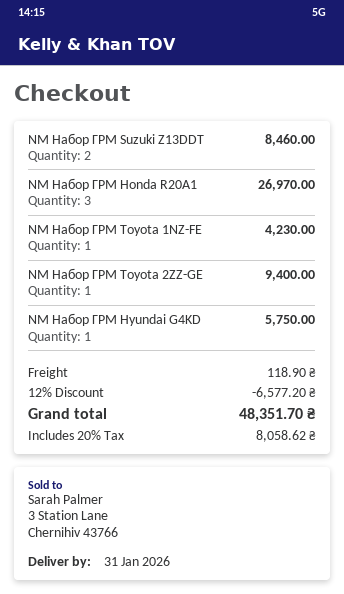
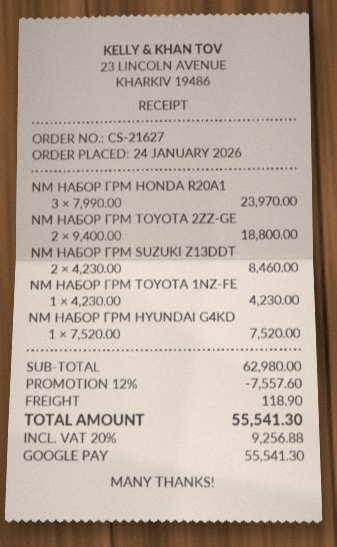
NM Набор ГРМ Honda R20A1: 3 for 26970.00 -> 3 for 23970.00
NM Набор ГРМ Toyota 2ZZ-GE: 1 for 9400.00 -> 2 for 18800.00
NM Набор ГРМ Hyundai G4KD: 1 for 5750.00 -> 1 for 7520.00
discount: 12% = 6577.20 -> 12% = 7557.60
tax: 20% = 8058.62 -> 20% = 9256.88
total: 48351.70 -> 55541.30

